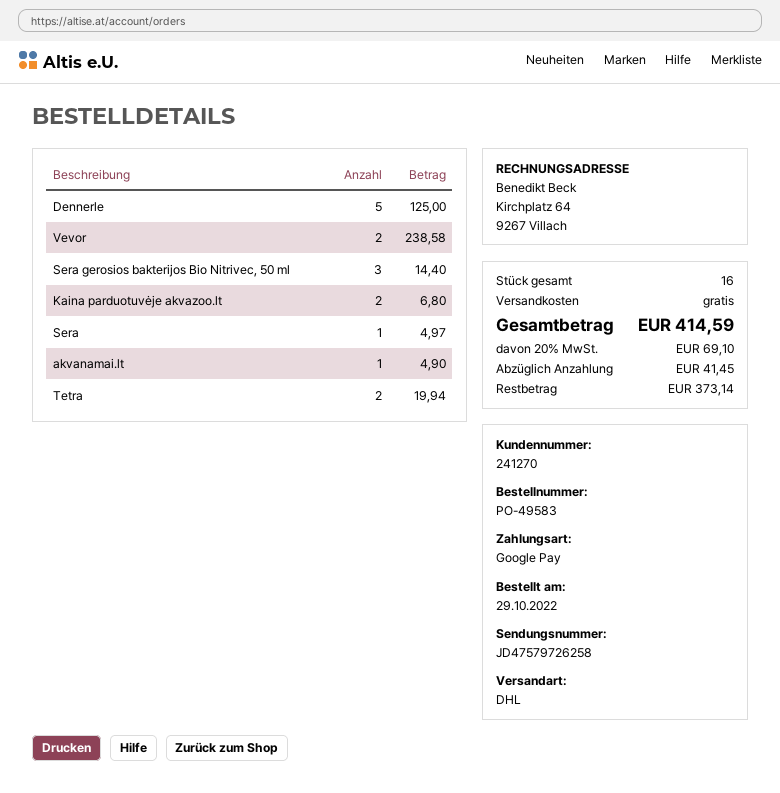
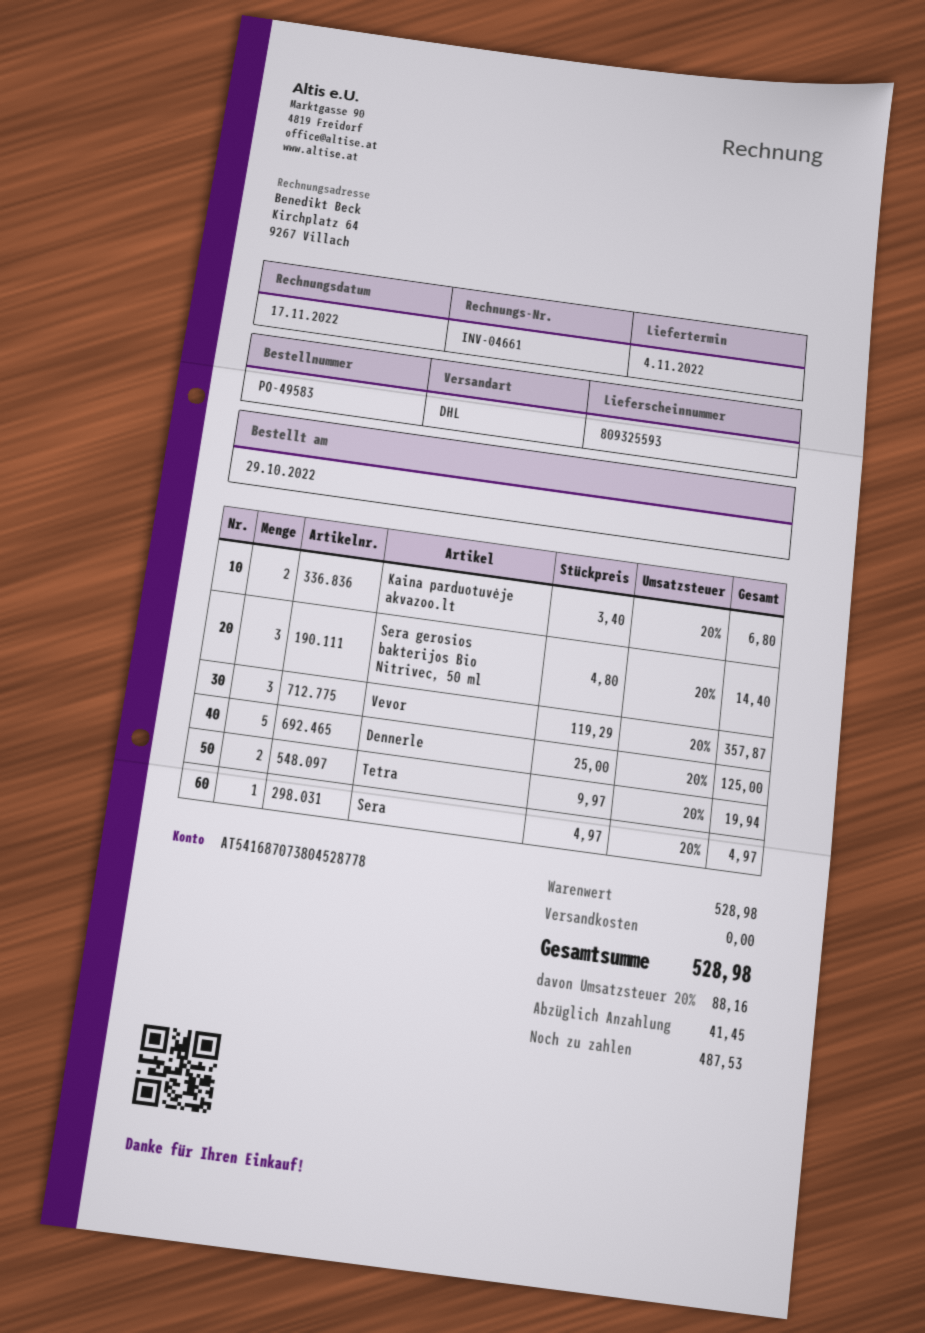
Vevor: 2 for 238.58 -> 3 for 357.87
akvanamai.lt: 1 for 4.90 -> none
tax: 20% = 69.10 -> 20% = 88.16
total: 414.59 -> 528.98
balance: 373.14 -> 487.53

